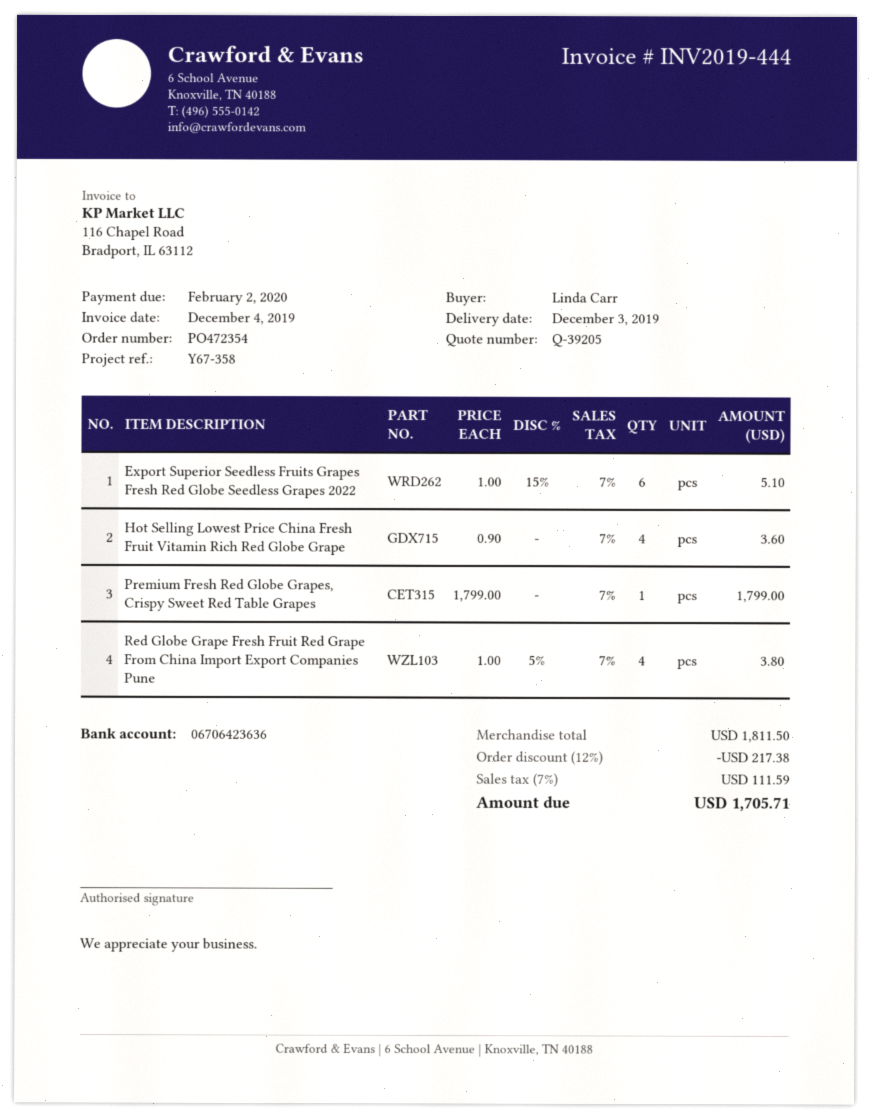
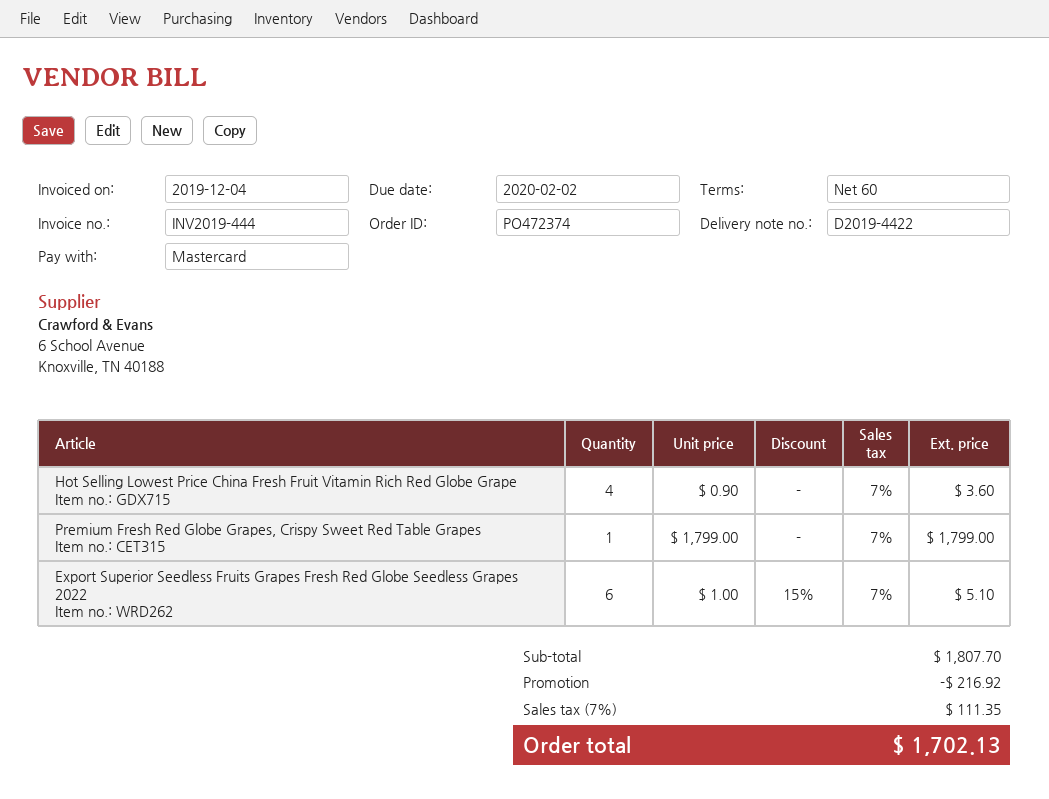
order number: PO472354 -> PO472374
Red Globe Grape Fresh Fruit Red Grape From China Import Export Companies Pune: 4 x 1.00 - 5% = 3.80 -> none
subtotal: 1811.50 -> 1807.70
discount: 217.38 -> 216.92
tax: 7% = 111.59 -> 7% = 111.35
total: 1705.71 -> 1702.13

